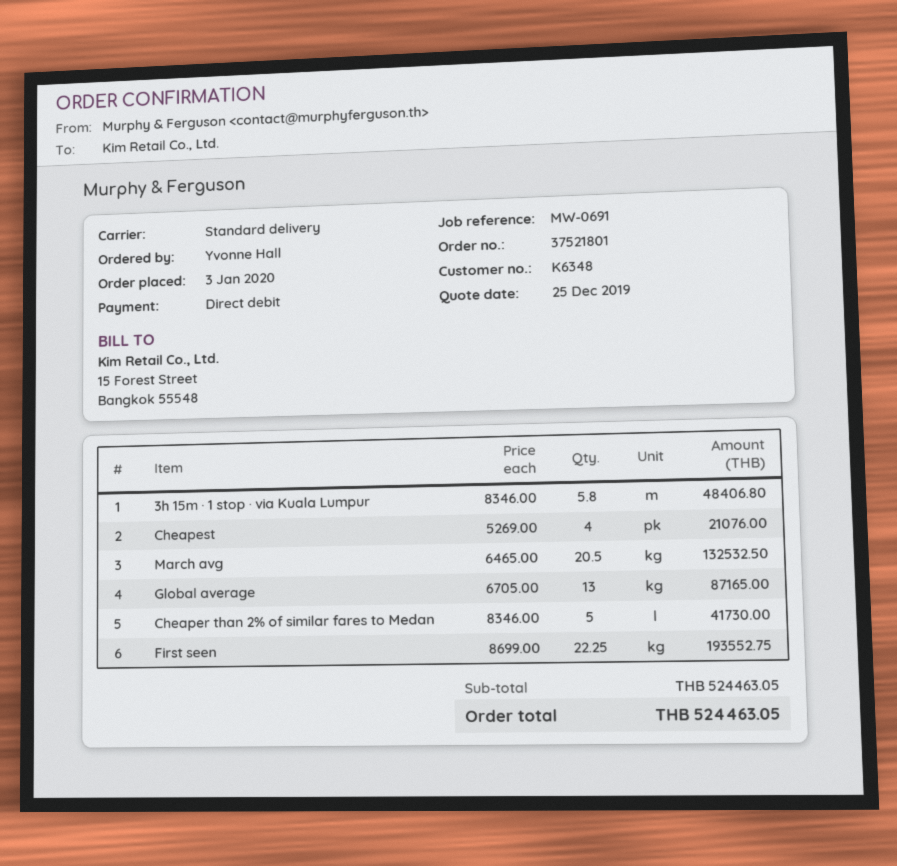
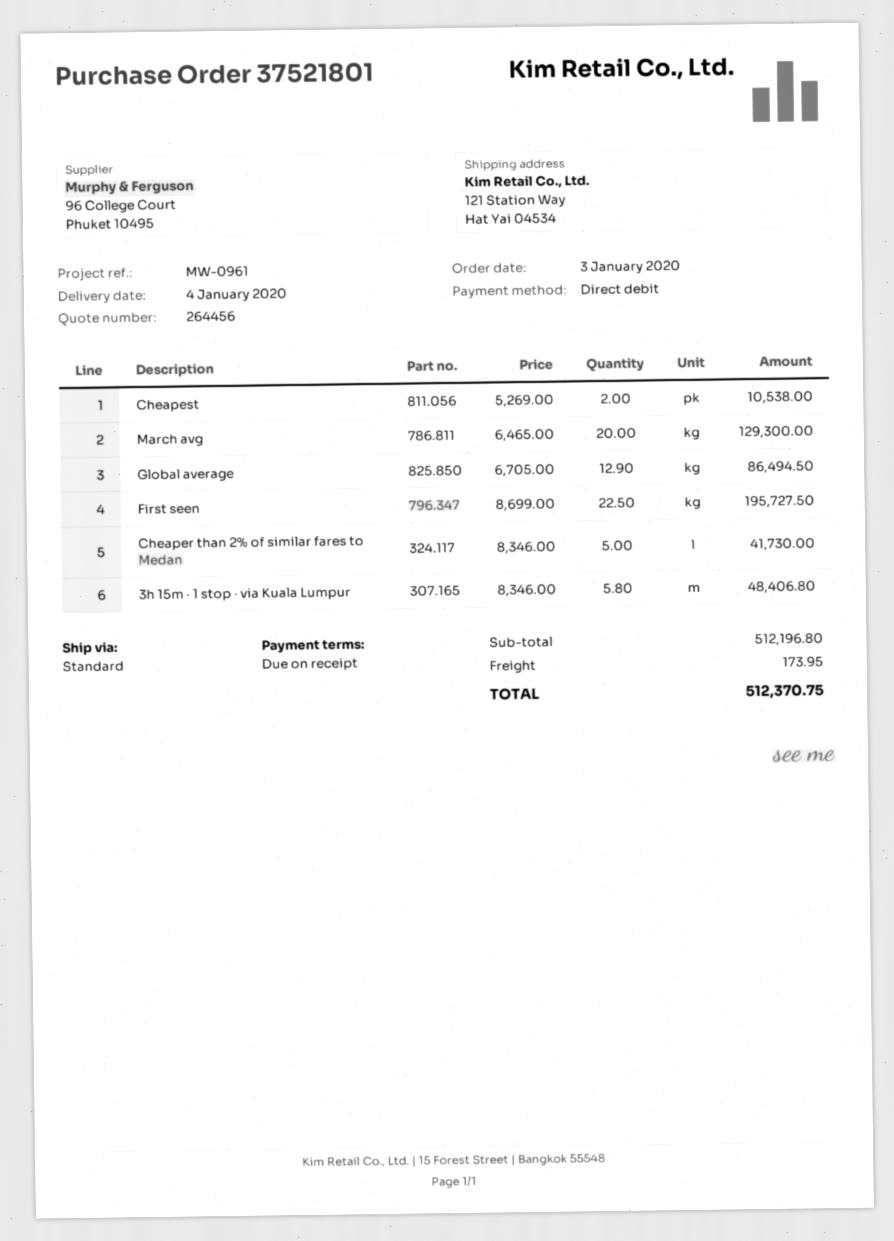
reference: MW-0691 -> MW-0961
Cheapest: 4 x 5269.00 = 21076.00 -> 2 x 5269.00 = 10538.00
March avg: 20.5 x 6465.00 = 132532.50 -> 20 x 6465.00 = 129300.00
Global average: 13 x 6705.00 = 87165.00 -> 12.9 x 6705.00 = 86494.50
First seen: 22.25 x 8699.00 = 193552.75 -> 22.5 x 8699.00 = 195727.50
subtotal: 524463.05 -> 512196.80
shipping: none -> 173.95
total: 524463.05 -> 512370.75

